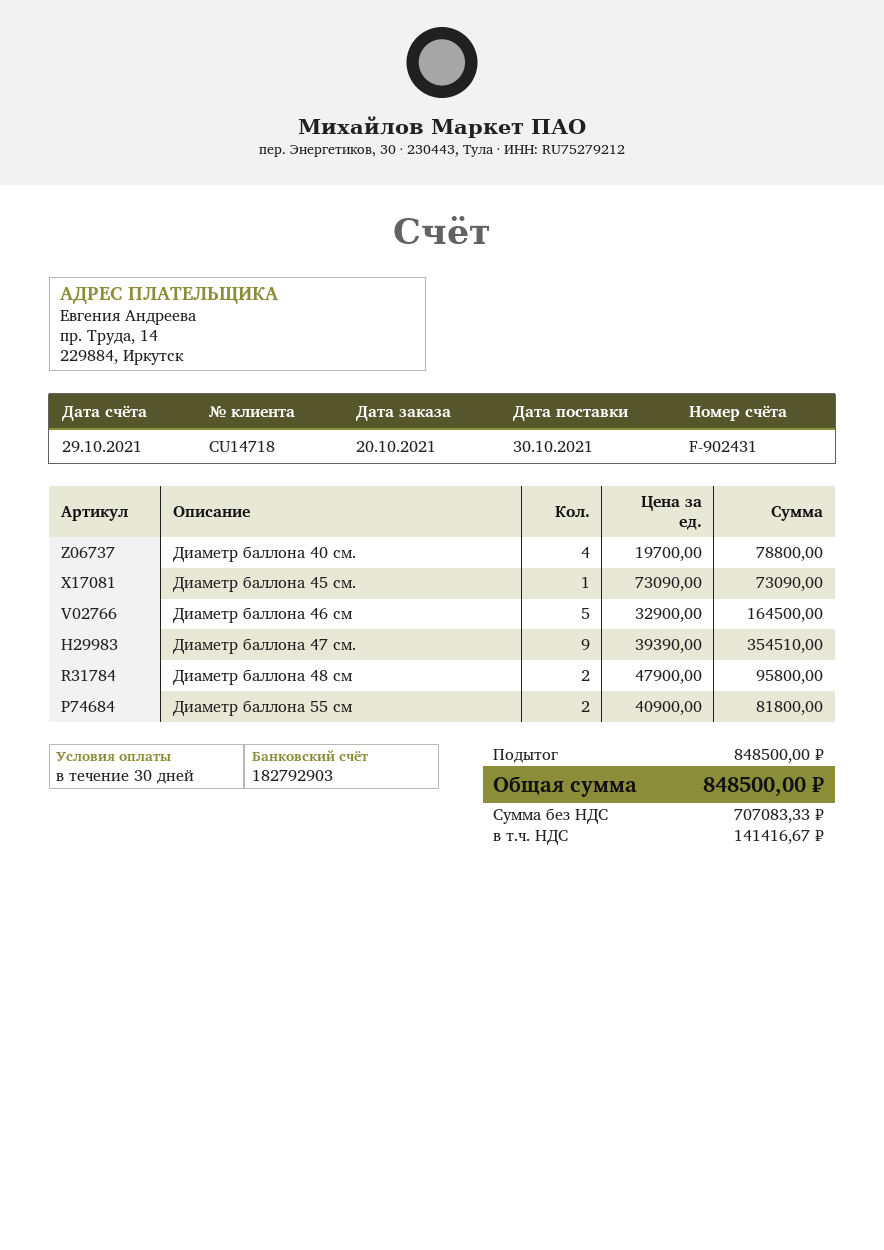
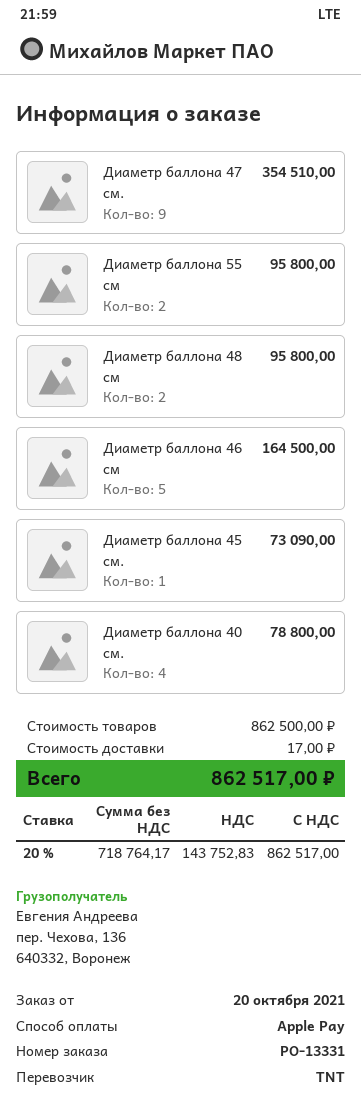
Диаметр баллона 55 см: 2 for 81800.00 -> 2 for 95800.00
subtotal: 848500.00 -> 862500.00
shipping: none -> 17.00
net: 707083.33 -> 718764.17
tax: 141416.67 -> 143752.83
total: 848500.00 -> 862517.00

